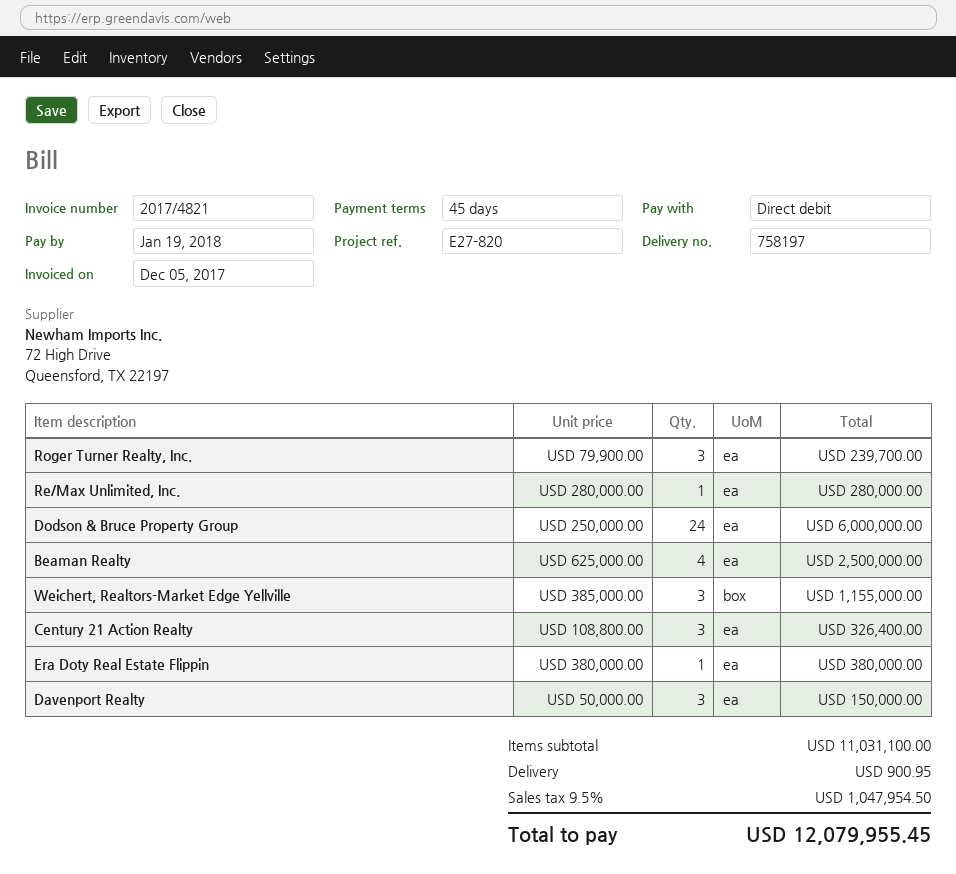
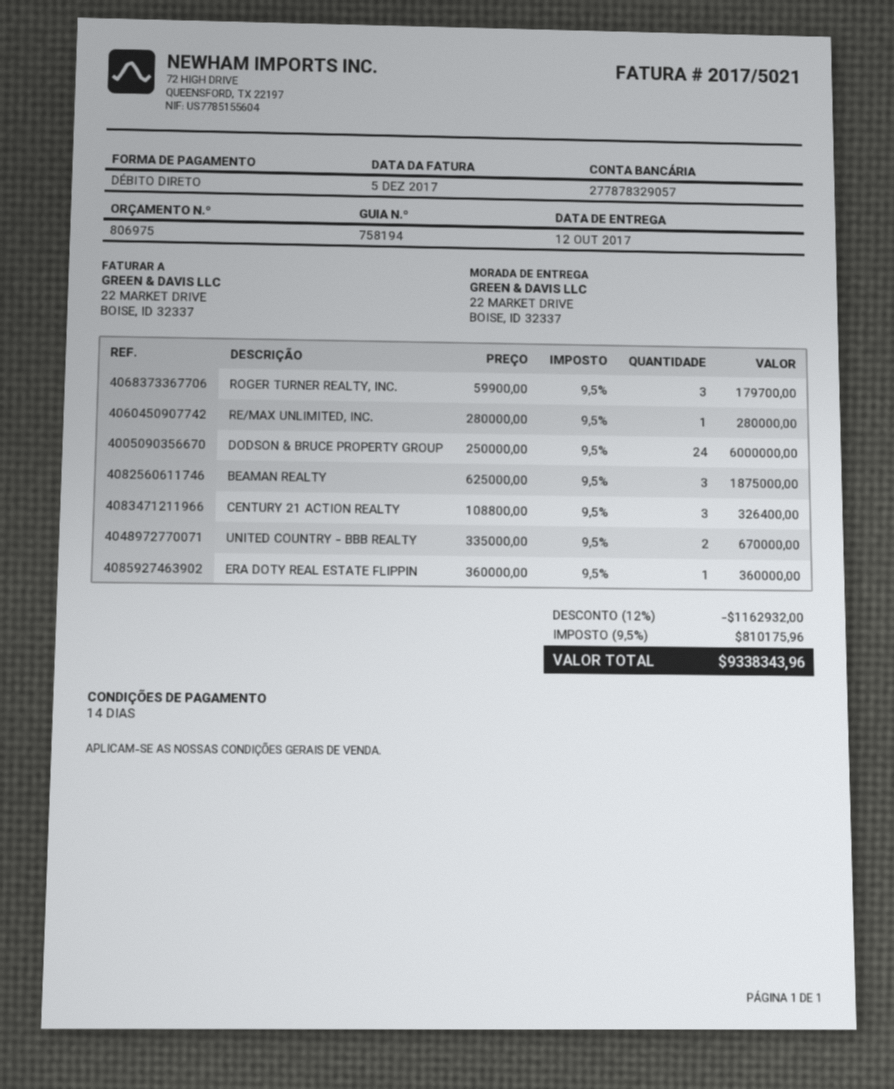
delivery note number: 758197 -> 758194
invoice number: 2017/4821 -> 2017/5021
payment terms: 45 days -> 14 days
Roger Turner Realty, Inc.: 3 x 79900.00 = 239700.00 -> 3 x 59900.00 = 179700.00
Beaman Realty: 4 x 625000.00 = 2500000.00 -> 3 x 625000.00 = 1875000.00
Weichert, Realtors-Market Edge Yellville: 3 x 385000.00 = 1155000.00 -> none
Era Doty Real Estate Flippin: 1 x 380000.00 = 380000.00 -> 1 x 360000.00 = 360000.00
Davenport Realty: 3 x 50000.00 = 150000.00 -> none
UNITED COUNTRY - BBB REALTY: none -> 2 x 335000.00 = 670000.00
discount: none -> 12% = 1162932.00
shipping: 900.95 -> none
tax: 9.5% = 1047954.50 -> 9.5% = 810175.96
total: 12079955.45 -> 9338343.96

